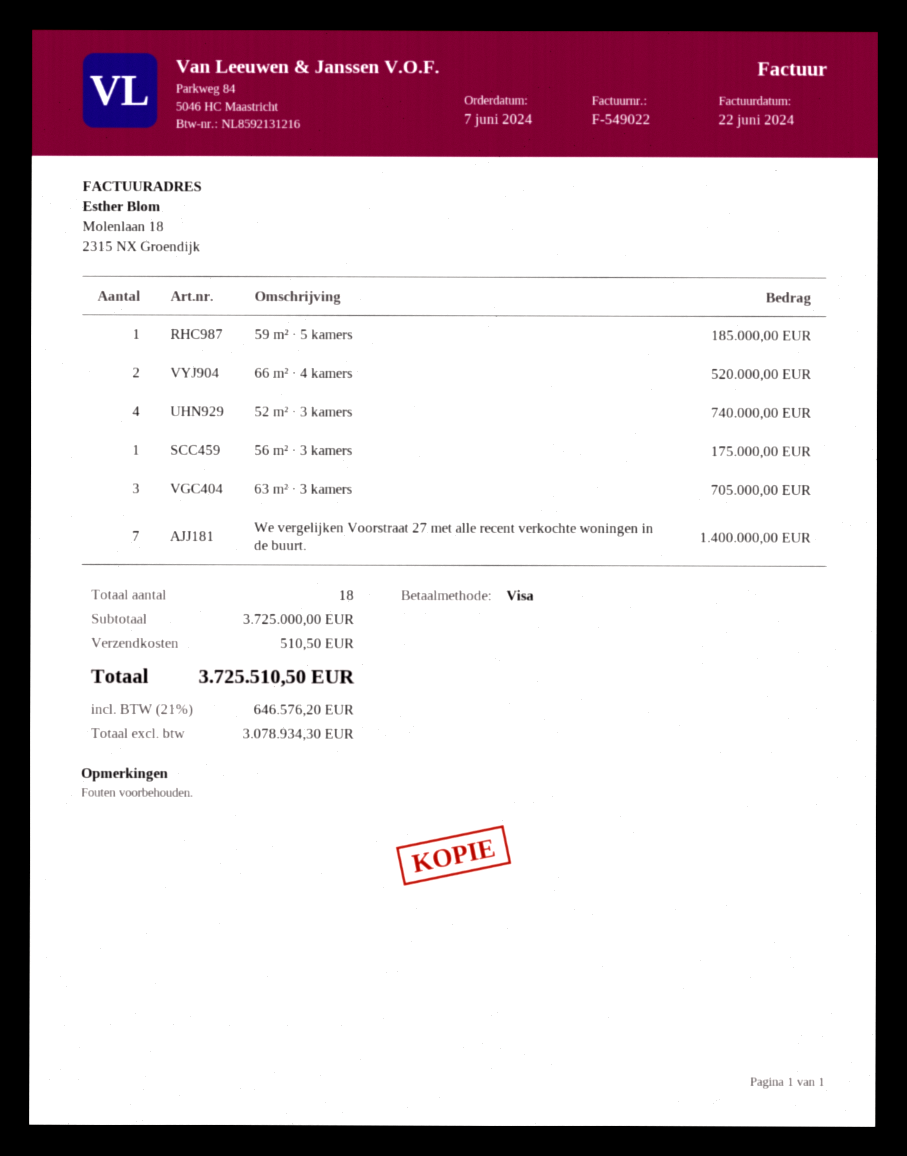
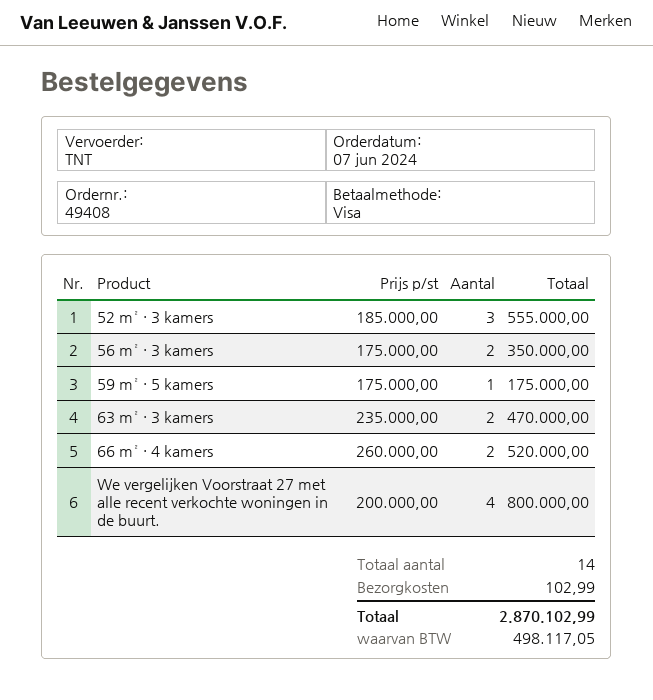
59 m² · 5 kamers: 1 for 185000.00 -> 1 for 175000.00
52 m² · 3 kamers: 4 for 740000.00 -> 3 for 555000.00
56 m² · 3 kamers: 1 for 175000.00 -> 2 for 350000.00
63 m² · 3 kamers: 3 for 705000.00 -> 2 for 470000.00
We vergelijken Voorstraat 27 met alle recent verkochte woningen in de buurt.: 7 for 1400000.00 -> 4 for 800000.00
total quantity: 18 -> 14
shipping: 510.50 -> 102.99
tax: 646576.20 -> 498117.05
total: 3725510.50 -> 2870102.99

